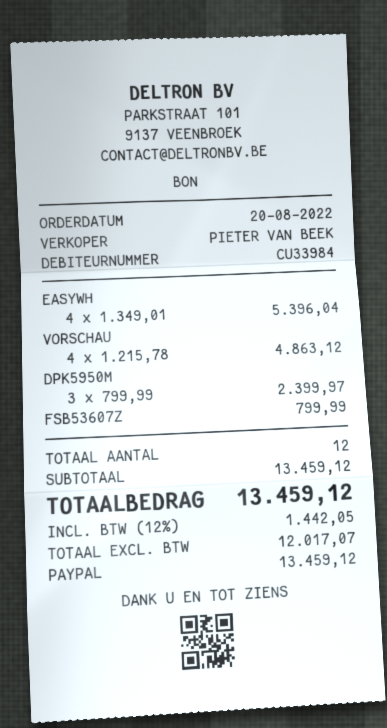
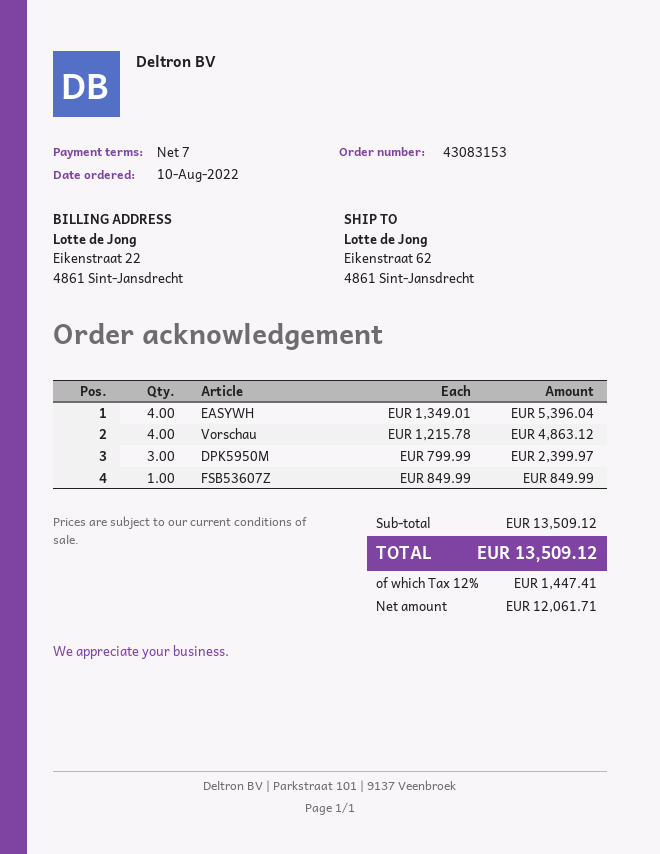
order date: 2022-08-20 -> 2022-08-10
FSB53607Z: 1 x 799.99 = 799.99 -> 1 x 849.99 = 849.99
subtotal: 13459.12 -> 13509.12
net: 12017.07 -> 12061.71
tax: 12% = 1442.05 -> 12% = 1447.41
total: 13459.12 -> 13509.12

